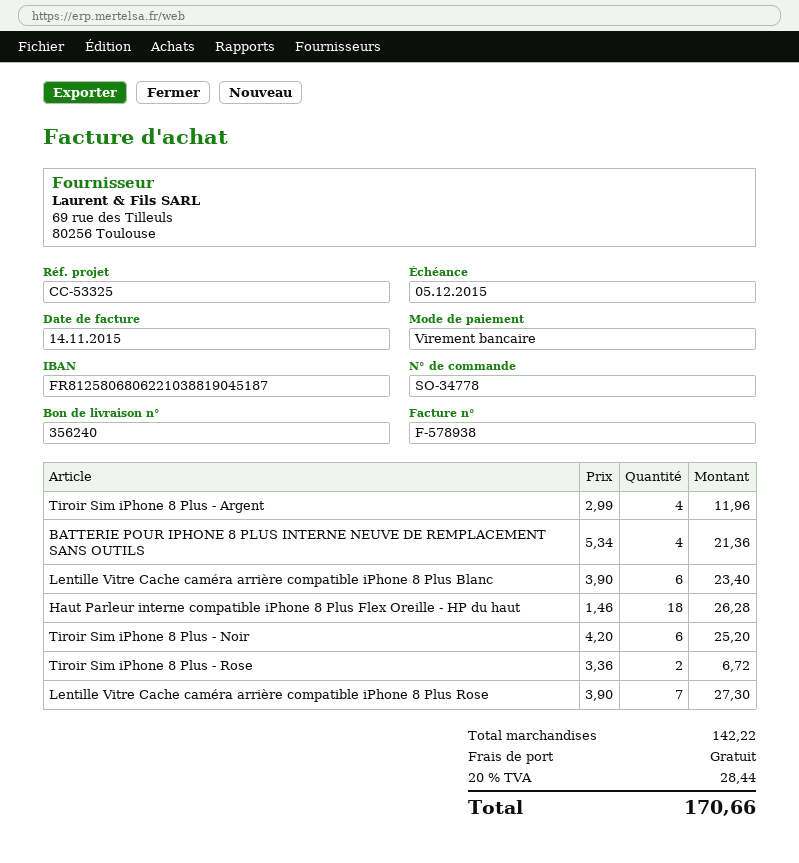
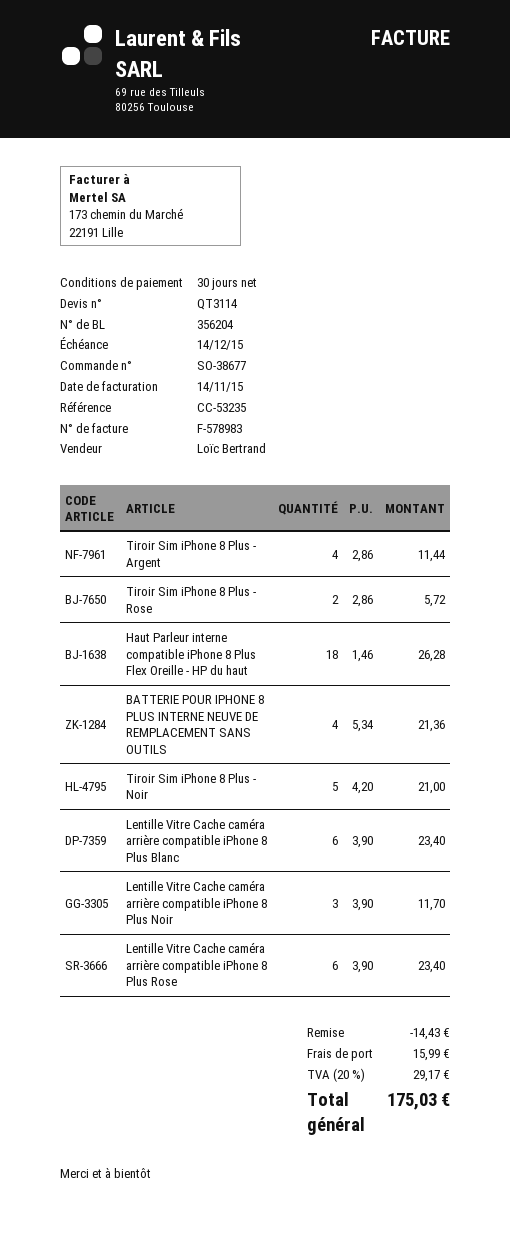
order number: SO-34778 -> SO-38677
delivery note number: 356240 -> 356204
invoice number: F-578938 -> F-578983
due date: 2015-12-05 -> 2015-12-14
reference: CC-53325 -> CC-53235
Tiroir Sim iPhone 8 Plus - Argent: 4 x 2.99 = 11.96 -> 4 x 2.86 = 11.44
Tiroir Sim iPhone 8 Plus - Noir: 6 x 4.20 = 25.20 -> 5 x 4.20 = 21.00
Tiroir Sim iPhone 8 Plus - Rose: 2 x 3.36 = 6.72 -> 2 x 2.86 = 5.72
Lentille Vitre Cache caméra arrière compatible iPhone 8 Plus Rose: 7 x 3.90 = 27.30 -> 6 x 3.90 = 23.40
Lentille Vitre Cache caméra arrière compatible iPhone 8 Plus Noir: none -> 3 x 3.90 = 11.70
discount: none -> 14.43
shipping: 0.00 -> 15.99
tax: 20% = 28.44 -> 20% = 29.17
total: 170.66 -> 175.03

